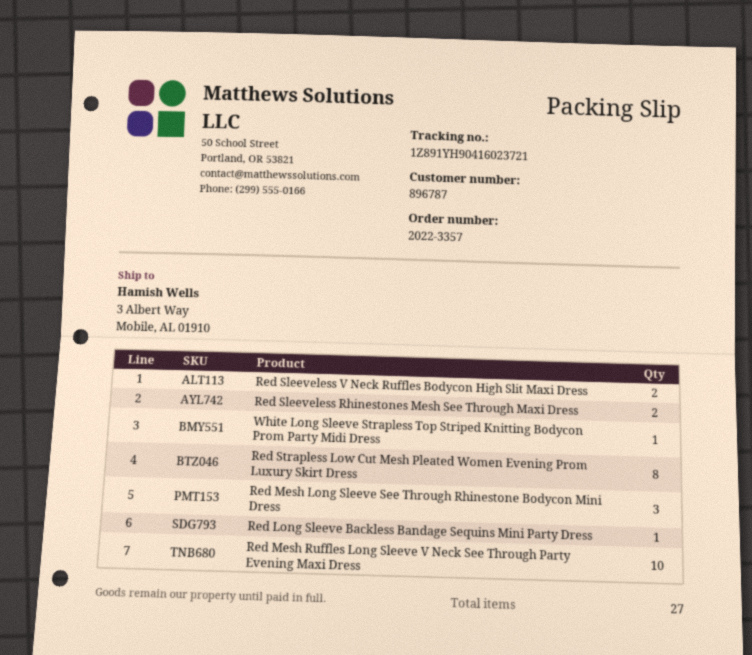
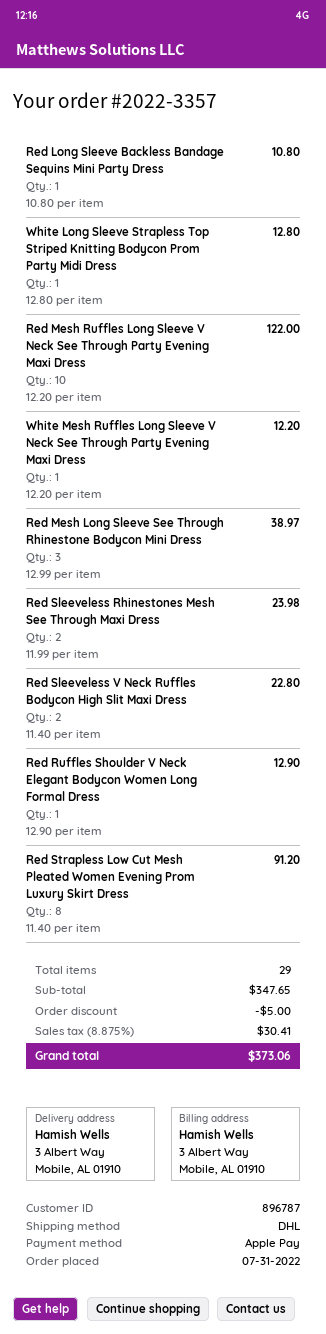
White Mesh Ruffles Long Sleeve V Neck See Through Party Evening Maxi Dress: none -> 1
Red Ruffles Shoulder V Neck Elegant Bodycon Women Long Formal Dress: none -> 1
total quantity: 27 -> 29

